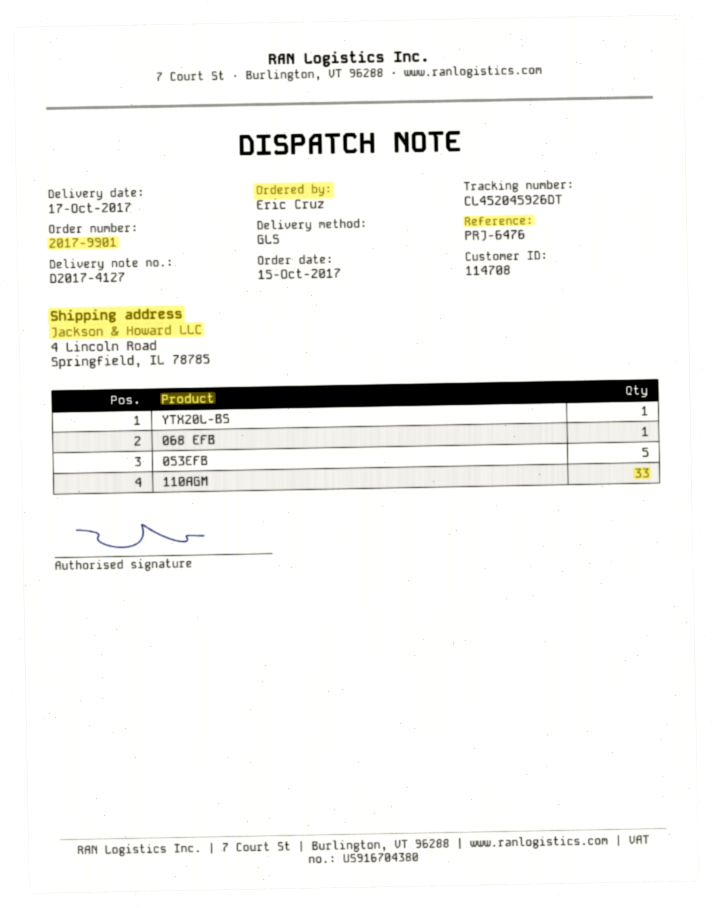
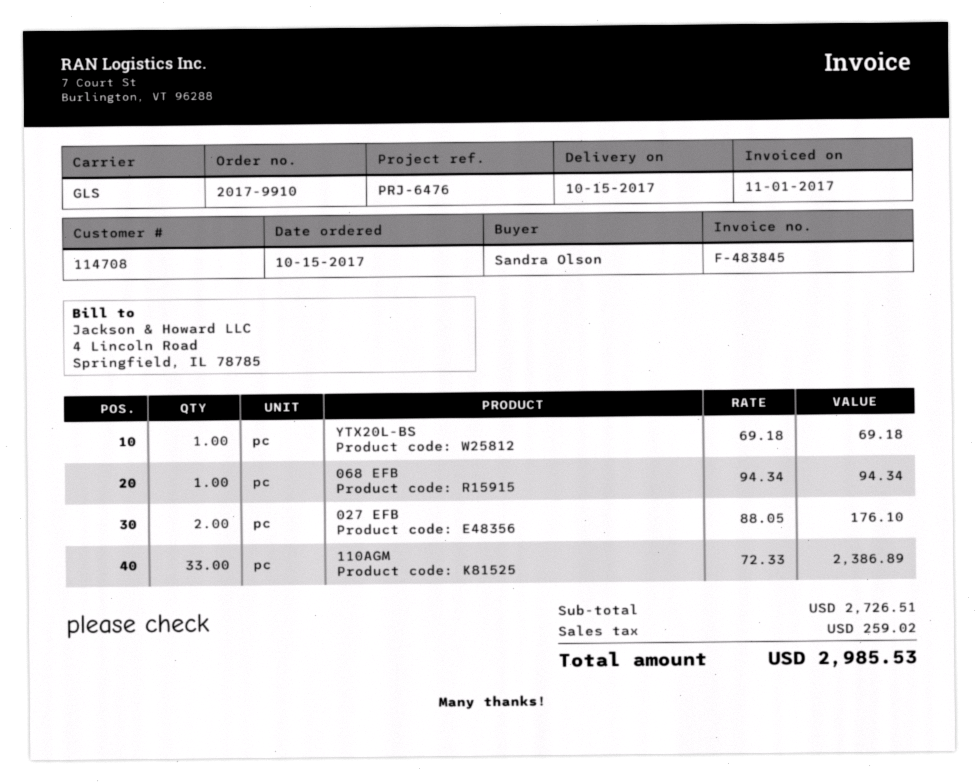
order number: 2017-9901 -> 2017-9910
delivery date: 2017-10-17 -> 2017-10-15
ordered by: Eric Cruz -> Sandra Olson
053EFB: 5 -> none
027 EFB: none -> 2

